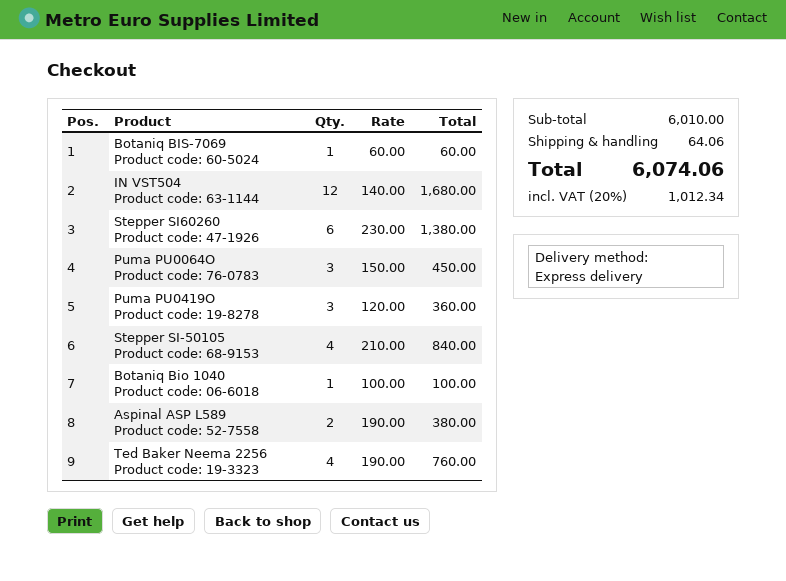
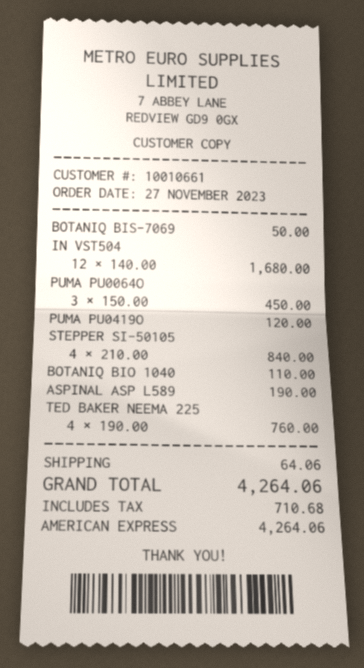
Botaniq BIS-7069: 1 x 60.00 = 60.00 -> 1 x 50.00 = 50.00
Stepper SI60260: 6 x 230.00 = 1380.00 -> none
Puma PU0419O: 3 x 120.00 = 360.00 -> 1 x 120.00 = 120.00
Botaniq Bio 1040: 1 x 100.00 = 100.00 -> 1 x 110.00 = 110.00
Aspinal ASP L589: 2 x 190.00 = 380.00 -> 1 x 190.00 = 190.00
tax: 1012.34 -> 710.68
total: 6074.06 -> 4264.06

